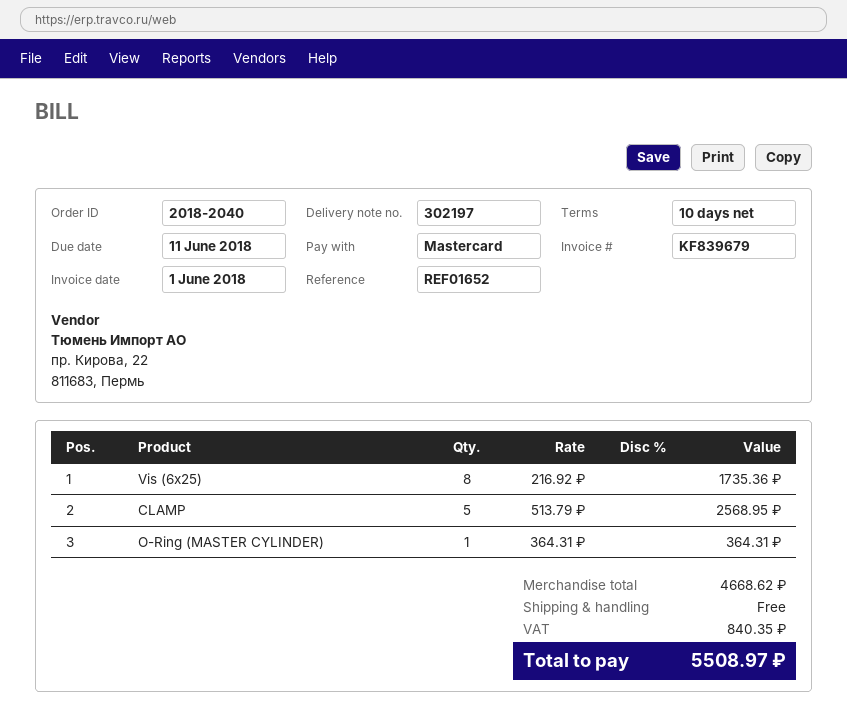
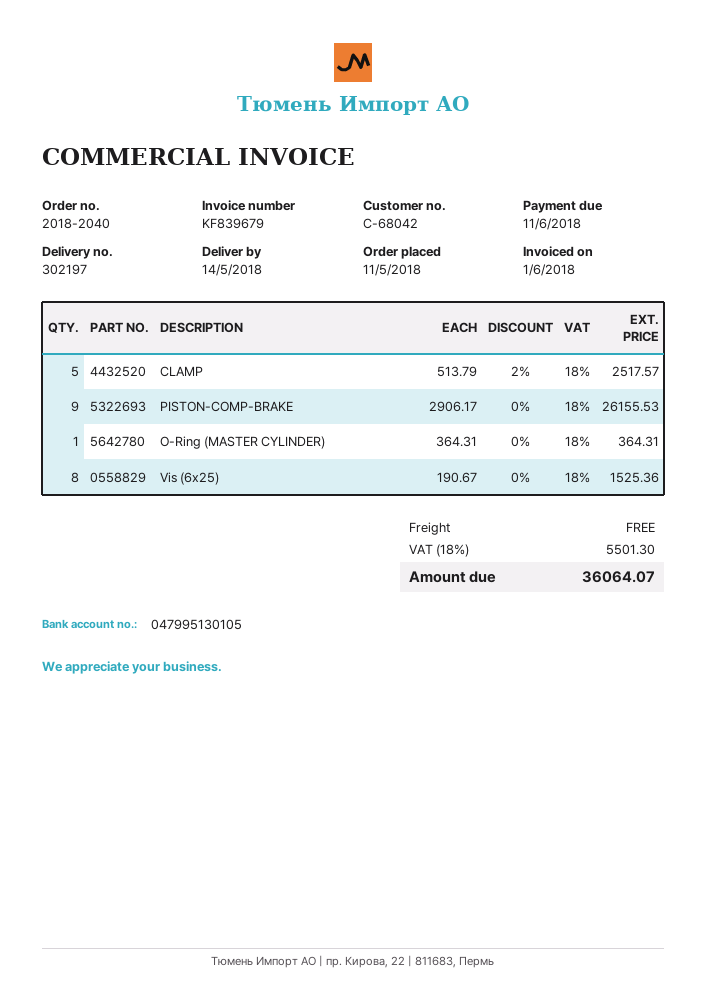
Vis (6x25): 8 x 216.92 = 1735.36 -> 8 x 190.67 = 1525.36
CLAMP: 5 x 513.79 = 2568.95 -> 5 x 513.79 - 2% = 2517.57
PISTON-COMP-BRAKE: none -> 9 x 2906.17 = 26155.53
tax: 840.35 -> 5501.30
total: 5508.97 -> 36064.07

